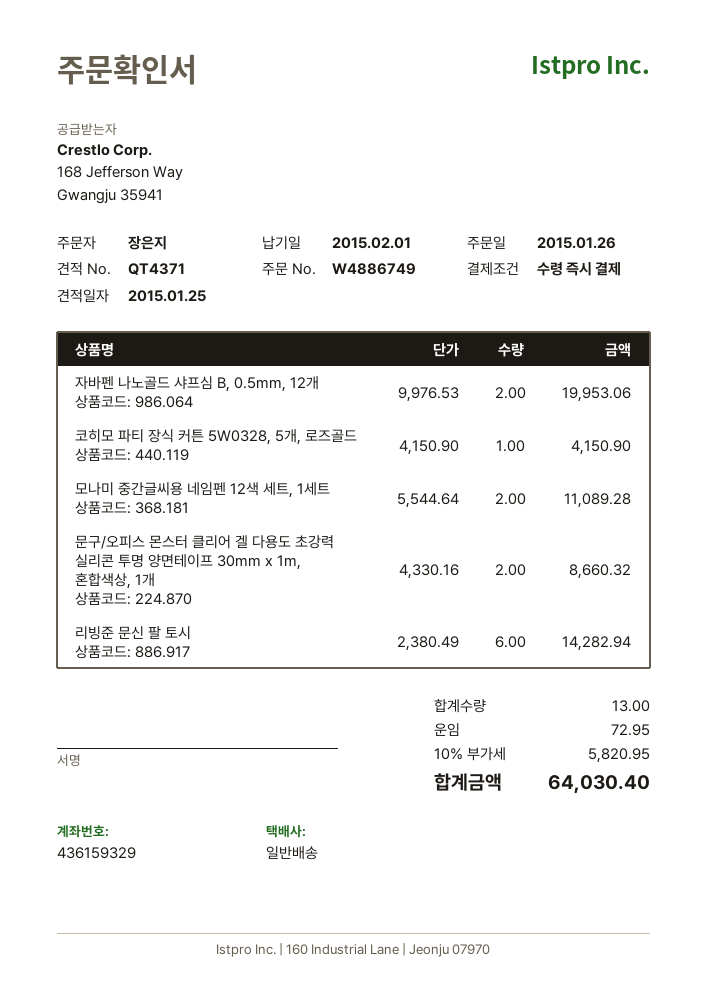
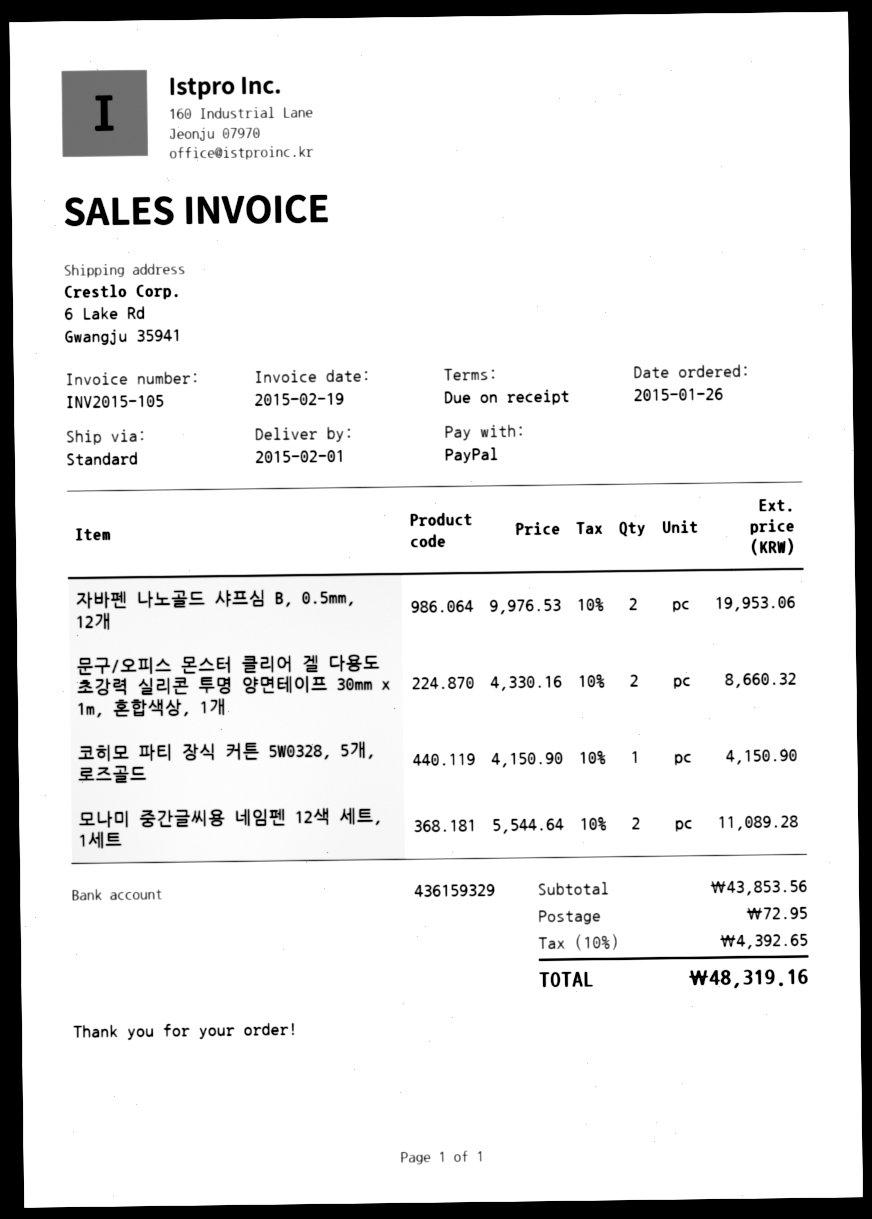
리빙준 문신 팔 토시: 6 x 2380.49 = 14282.94 -> none
tax: 10% = 5820.95 -> 10% = 4392.65
total: 64030.40 -> 48319.16

